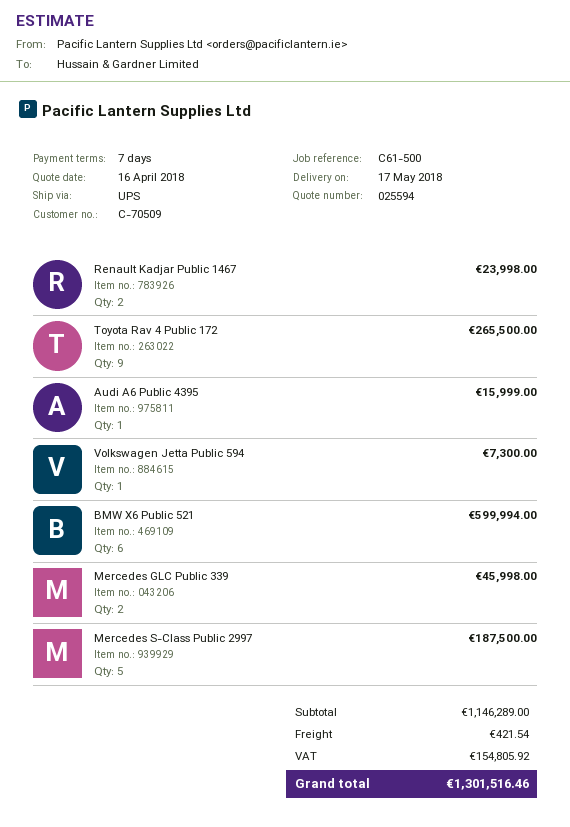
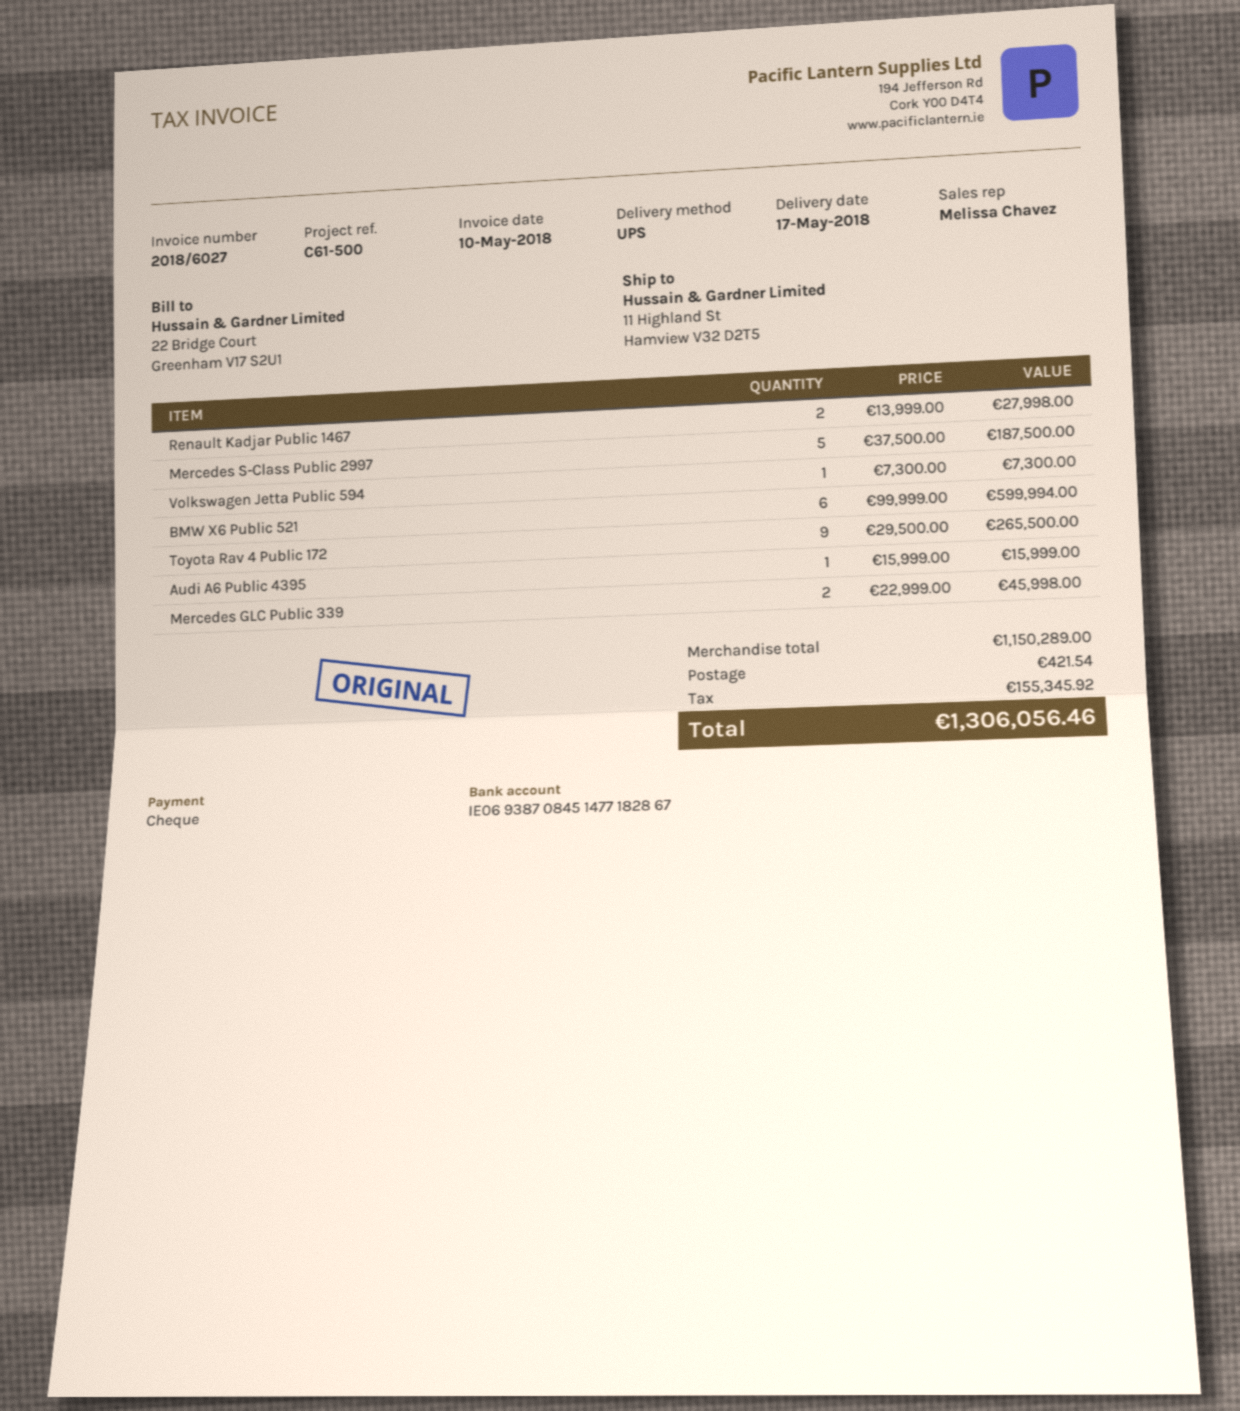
Renault Kadjar Public 1467: 2 for 23998.00 -> 2 for 27998.00
subtotal: 1146289.00 -> 1150289.00
tax: 154805.92 -> 155345.92
total: 1301516.46 -> 1306056.46

